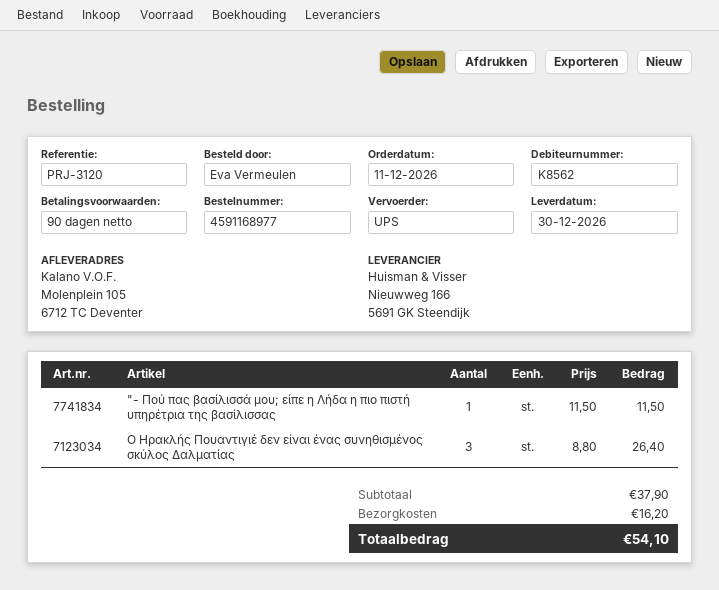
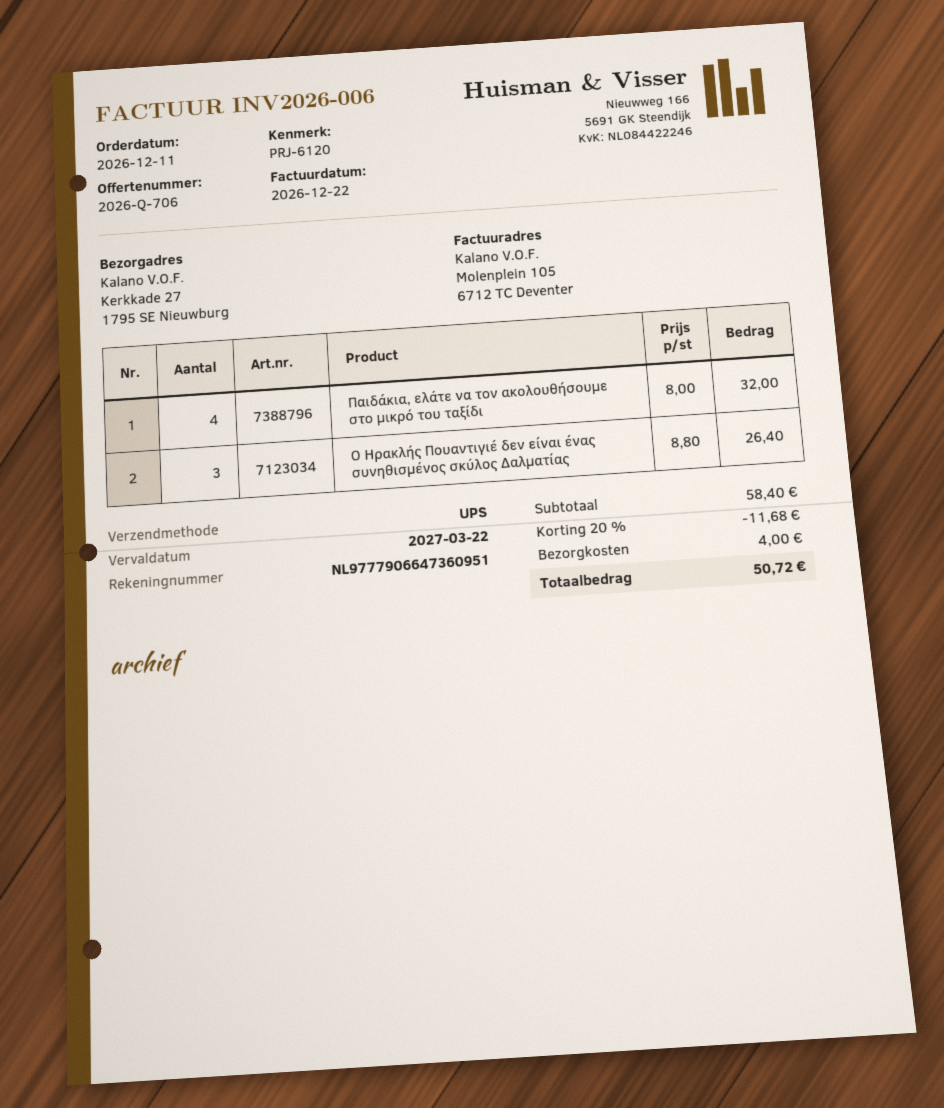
reference: PRJ-3120 -> PRJ-6120
ship to: Molenplein 105, 6712 TC Deventer -> Kerkkade 27, 1795 SE Nieuwburg
"- Πού πας βασίλισσά μου; είπε η Λήδα η πιο πιστή υπηρέτρια της βασίλισσας: 1 x 11.50 = 11.50 -> none
Παιδάκια, ελάτε να τον ακολουθήσουμε στο μικρό του ταξίδι: none -> 4 x 8.00 = 32.00
subtotal: 37.90 -> 58.40
discount: none -> 20% = 11.68
shipping: 16.20 -> 4.00
total: 54.10 -> 50.72

